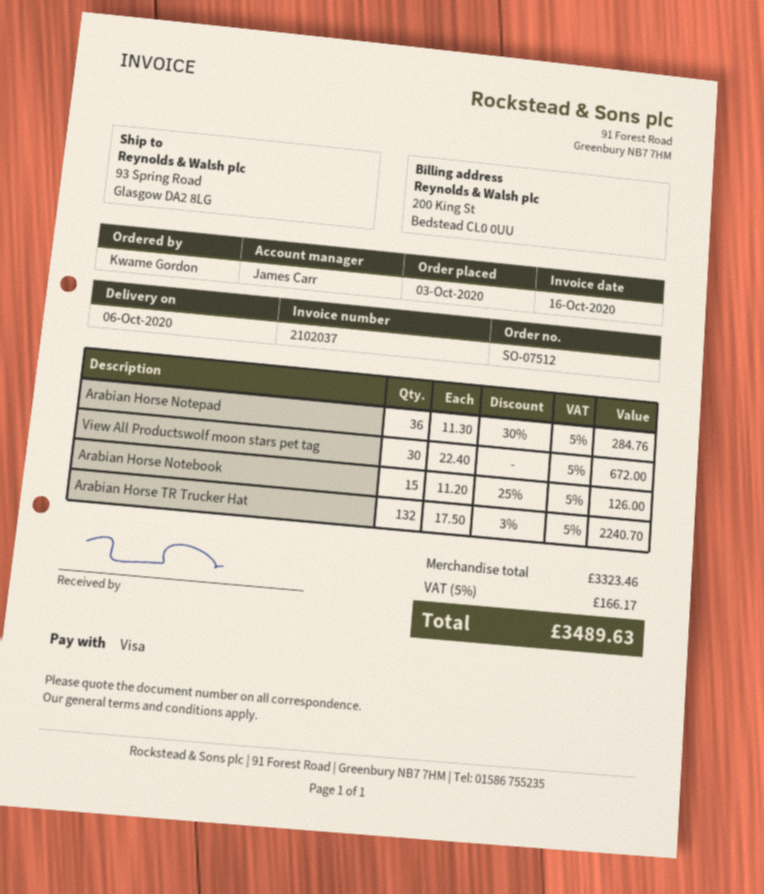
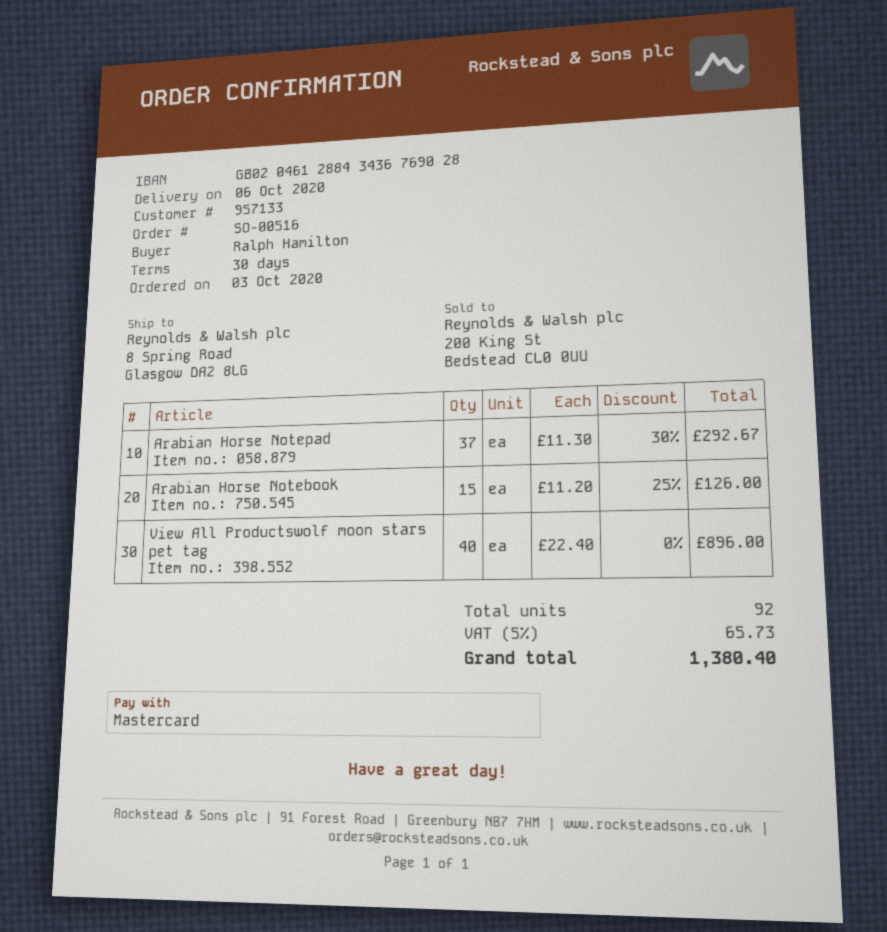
order number: SO-07512 -> SO-00516
ordered by: Kwame Gordon -> Ralph Hamilton
payment method: Visa -> Mastercard
ship to: 93 Spring Road, Glasgow DA2 8LG -> 8 Spring Road, Glasgow DA2 8LG
Arabian Horse Notepad: 36 x 11.30 - 30% = 284.76 -> 37 x 11.30 - 30% = 292.67
View All Productswolf moon stars pet tag: 30 x 22.40 = 672.00 -> 40 x 22.40 = 896.00
Arabian Horse TR Trucker Hat: 132 x 17.50 - 3% = 2240.70 -> none
tax: 5% = 166.17 -> 5% = 65.73
total: 3489.63 -> 1380.40

